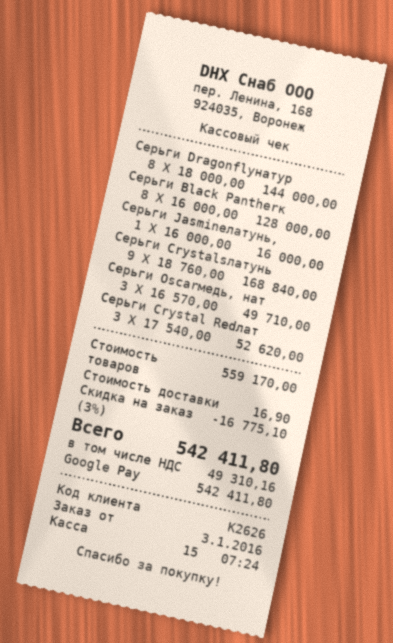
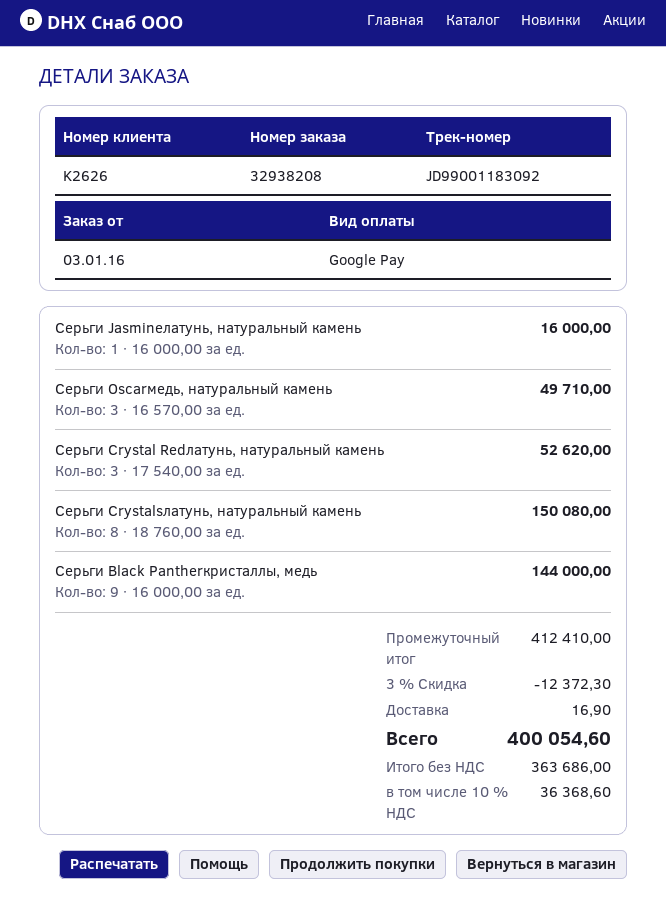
Серьги Dragonflyнатур: 8 x 18000.00 = 144000.00 -> none
Серьги Black Pantherк: 8 x 16000.00 = 128000.00 -> 9 x 16000.00 = 144000.00
Серьги Crystalsлатунь: 9 x 18760.00 = 168840.00 -> 8 x 18760.00 = 150080.00
subtotal: 559170.00 -> 412410.00
discount: 3% = 16775.10 -> 3% = 12372.30
tax: 49310.16 -> 36368.60
total: 542411.80 -> 400054.60

